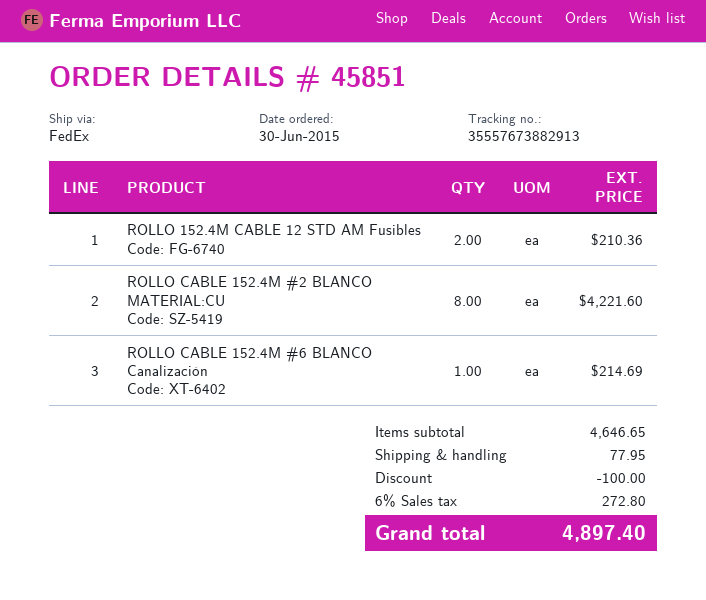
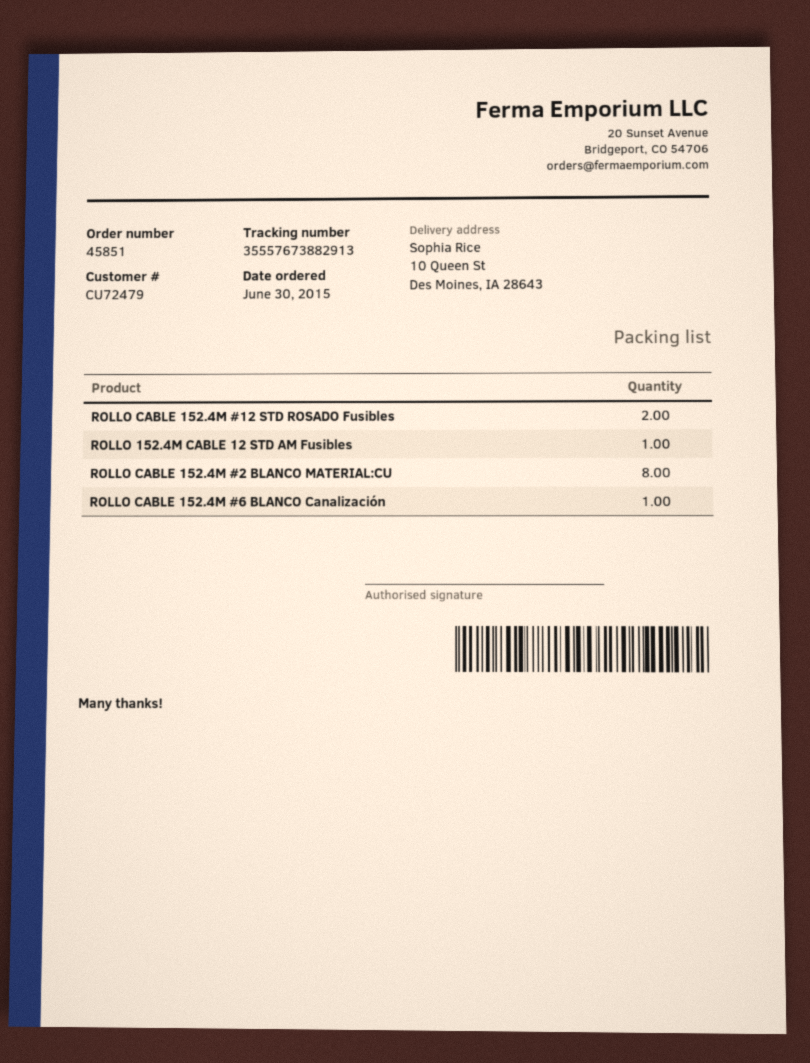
ROLLO 152.4M CABLE 12 STD AM Fusibles: 2 -> 1
ROLLO CABLE 152.4M #12 STD ROSADO Fusibles: none -> 2

